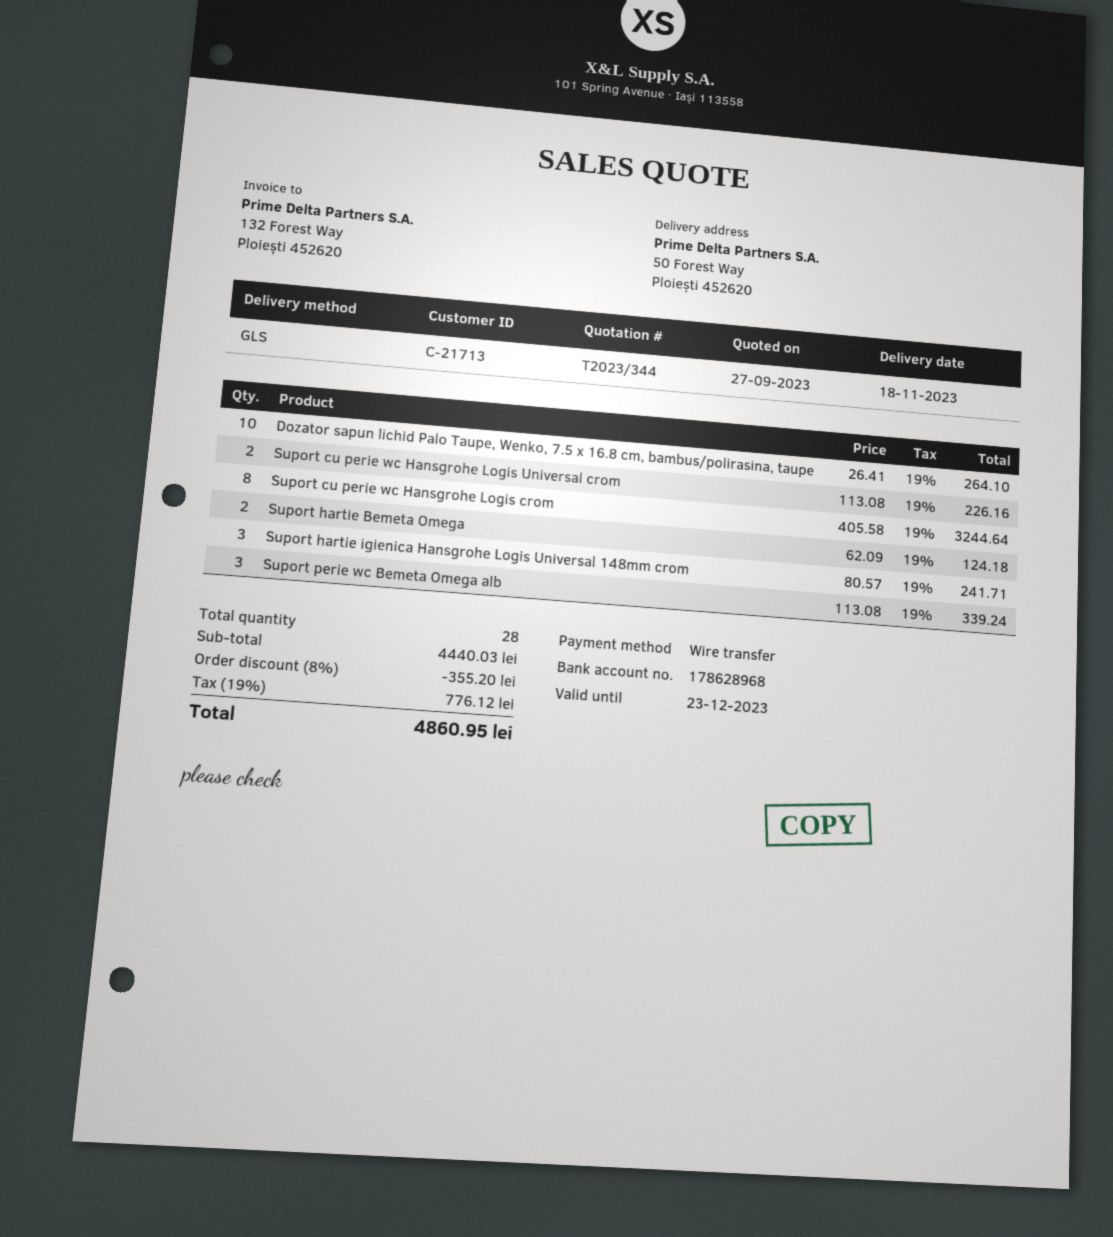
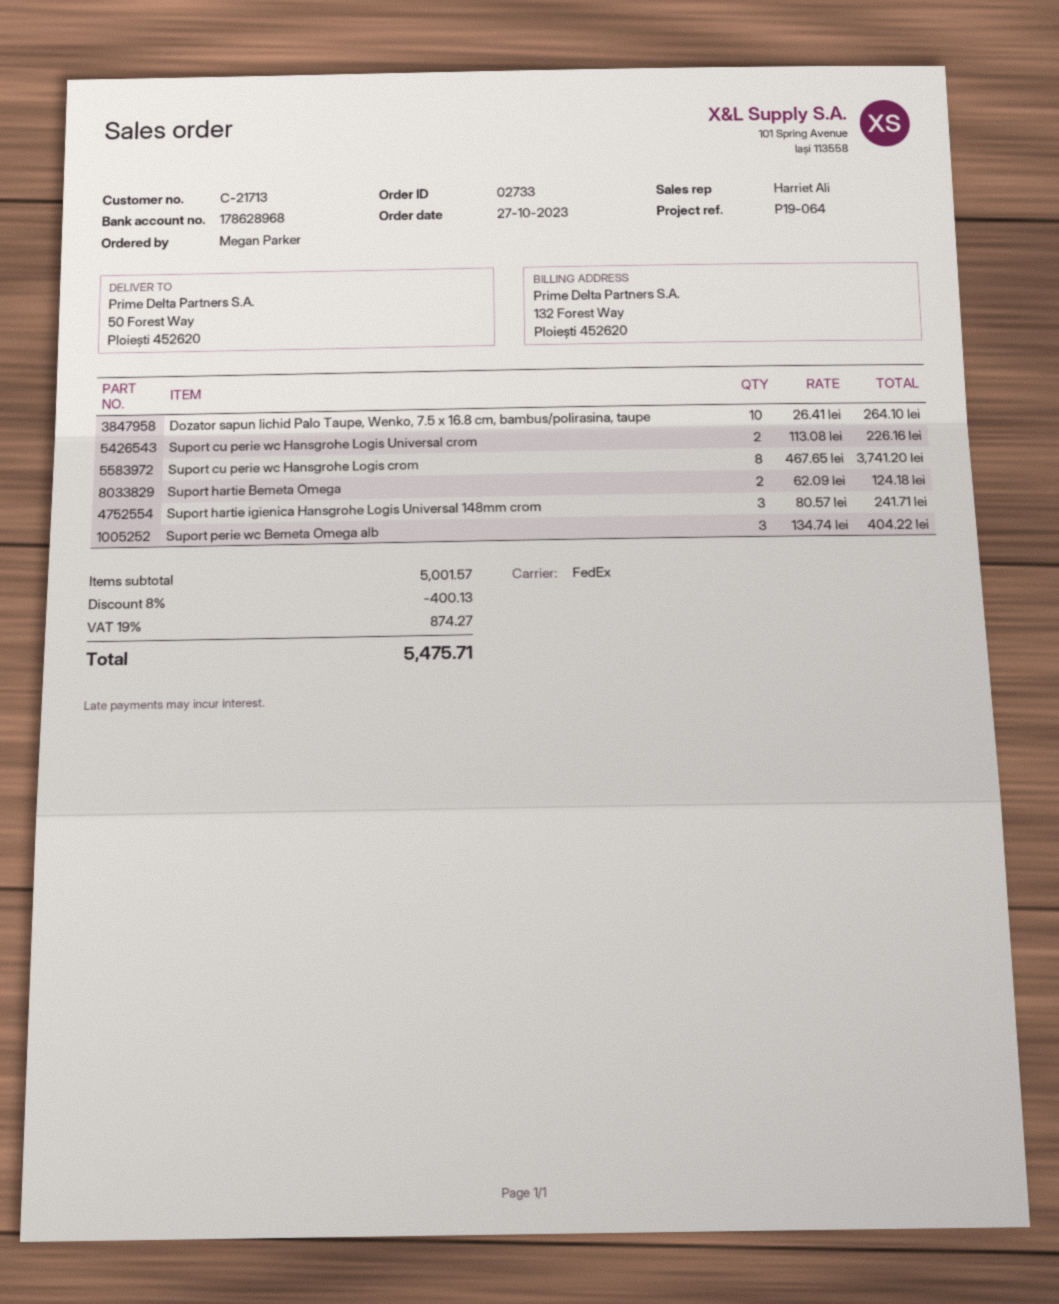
shipping method: GLS -> FedEx
Suport cu perie wc Hansgrohe Logis crom: 8 x 405.58 = 3244.64 -> 8 x 467.65 = 3741.20
Suport perie wc Bemeta Omega alb: 3 x 113.08 = 339.24 -> 3 x 134.74 = 404.22
subtotal: 4440.03 -> 5001.57
discount: 8% = 355.20 -> 8% = 400.13
tax: 19% = 776.12 -> 19% = 874.27
total: 4860.95 -> 5475.71

